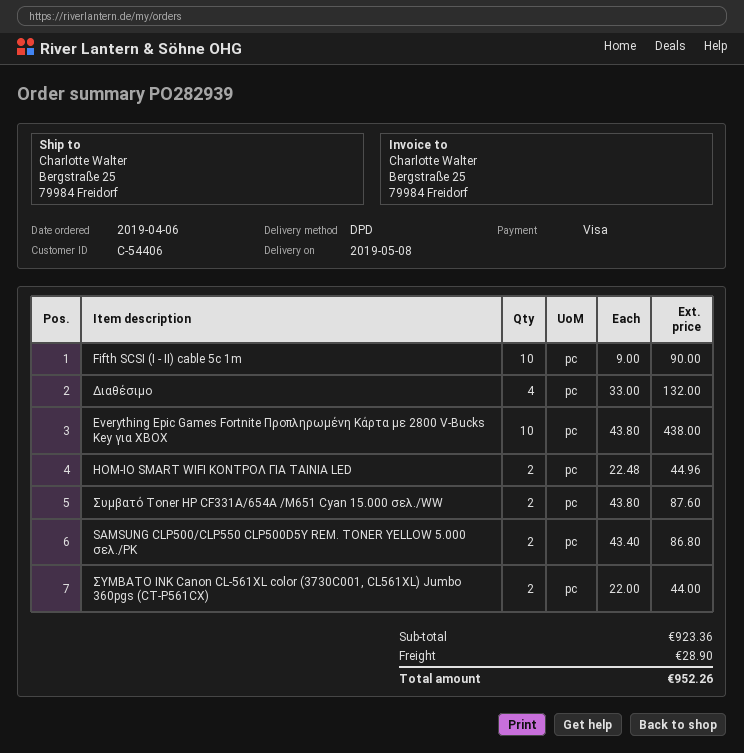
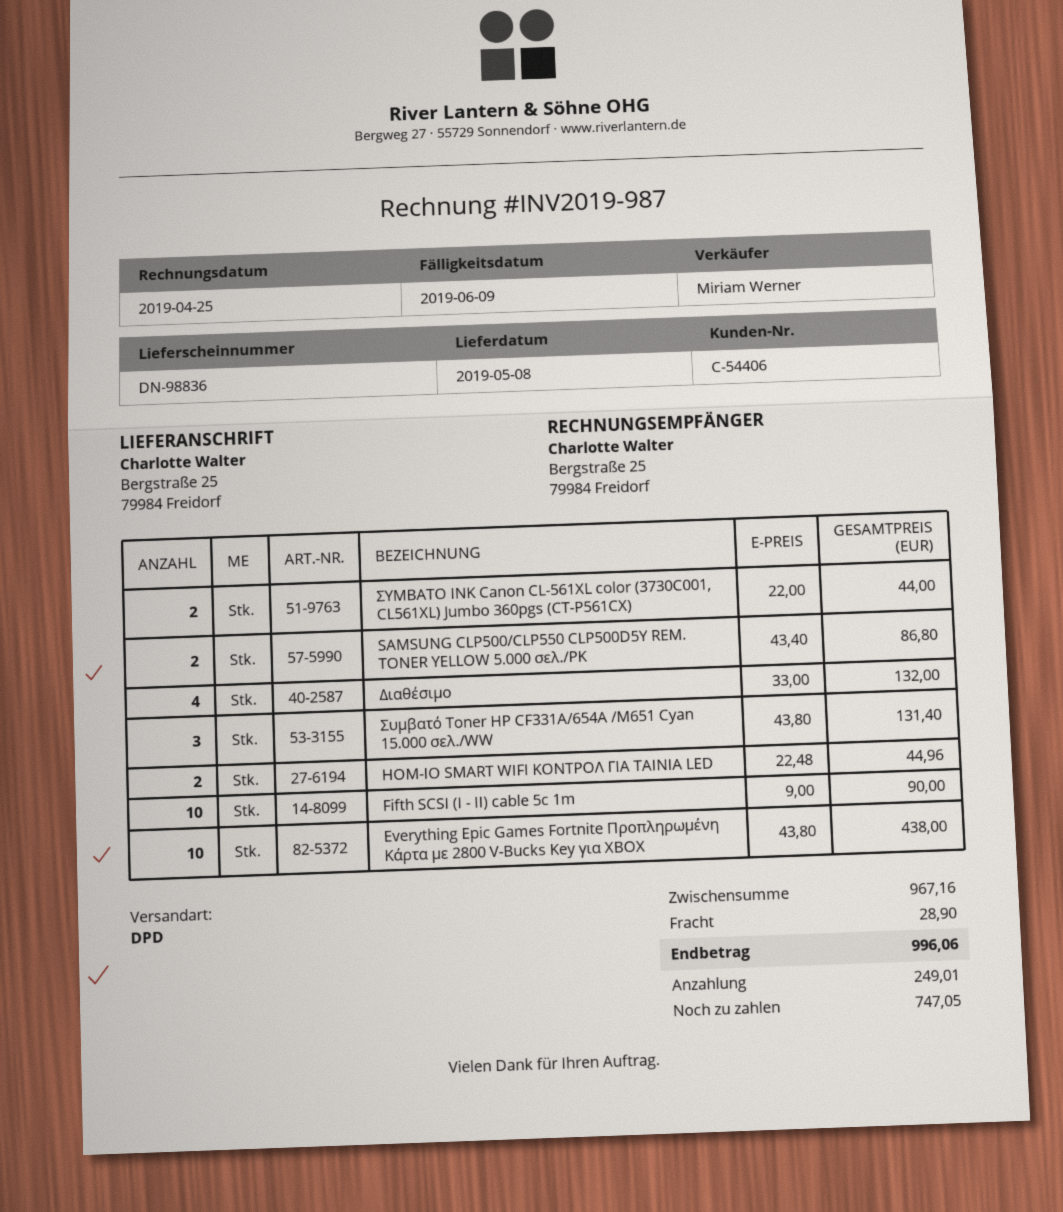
Συμβατό Toner HP CF331A/654A /M651 Cyan 15.000 σελ./WW: 2 x 43.80 = 87.60 -> 3 x 43.80 = 131.40
subtotal: 923.36 -> 967.16
total: 952.26 -> 996.06

